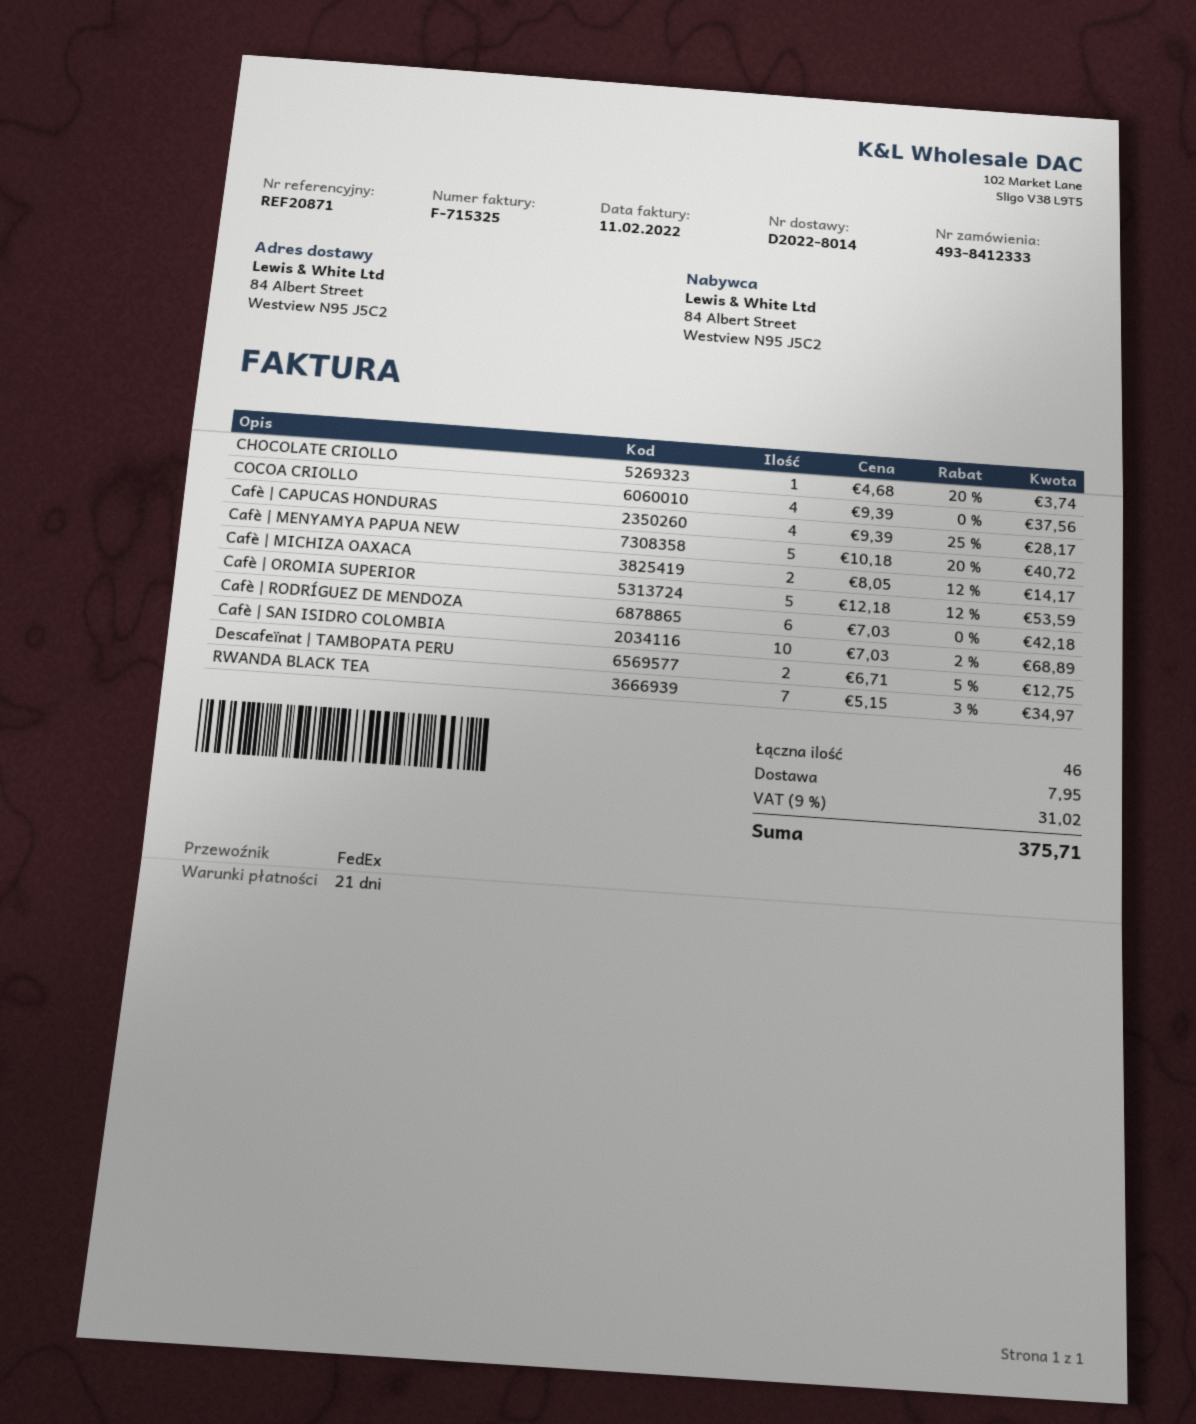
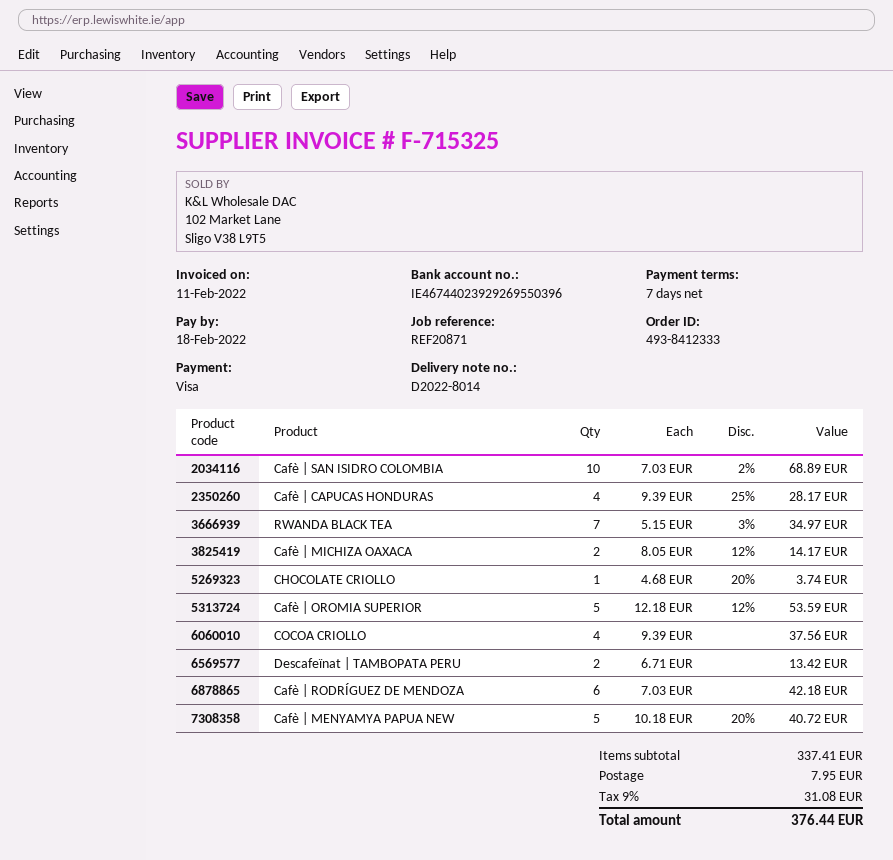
payment terms: 21 days -> 7 days
Descafeïnat | TAMBOPATA PERU: 2 x 6.71 - 5% = 12.75 -> 2 x 6.71 = 13.42
tax: 9% = 31.02 -> 9% = 31.08
total: 375.71 -> 376.44

